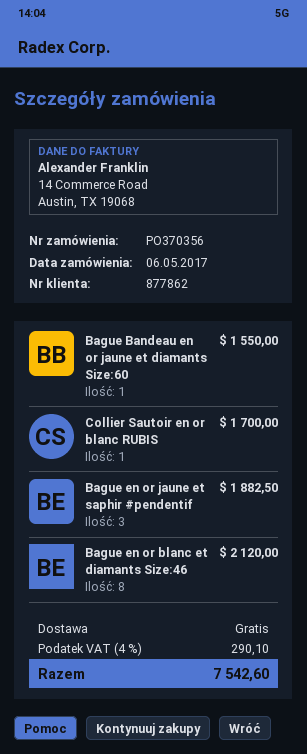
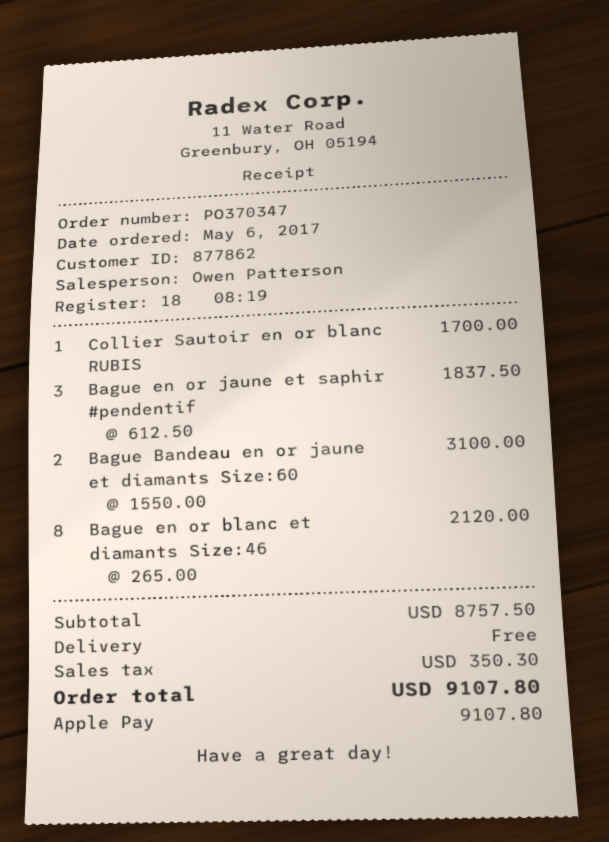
order number: PO370356 -> PO370347
Bague Bandeau en or jaune et diamants Size:60: 1 for 1550.00 -> 2 for 3100.00
Bague en or jaune et saphir #pendentif: 3 for 1882.50 -> 3 for 1837.50
tax: 290.10 -> 350.30
total: 7542.60 -> 9107.80

